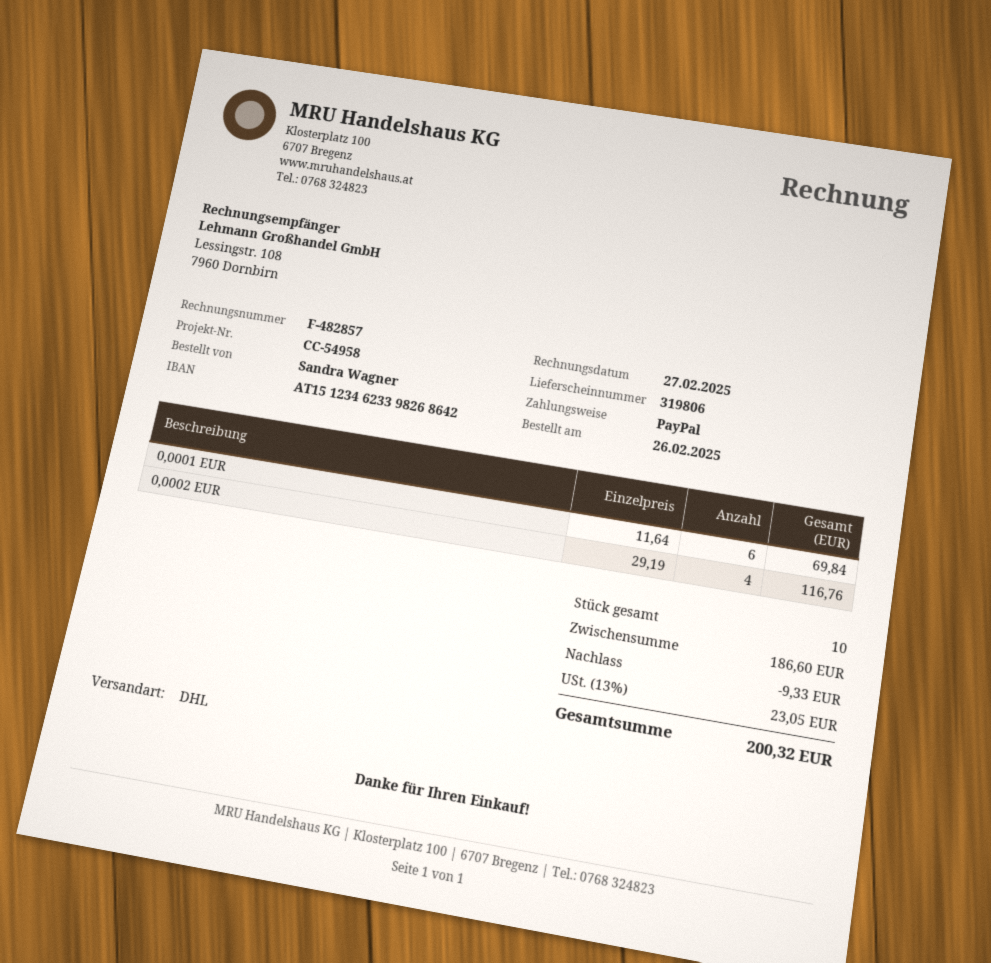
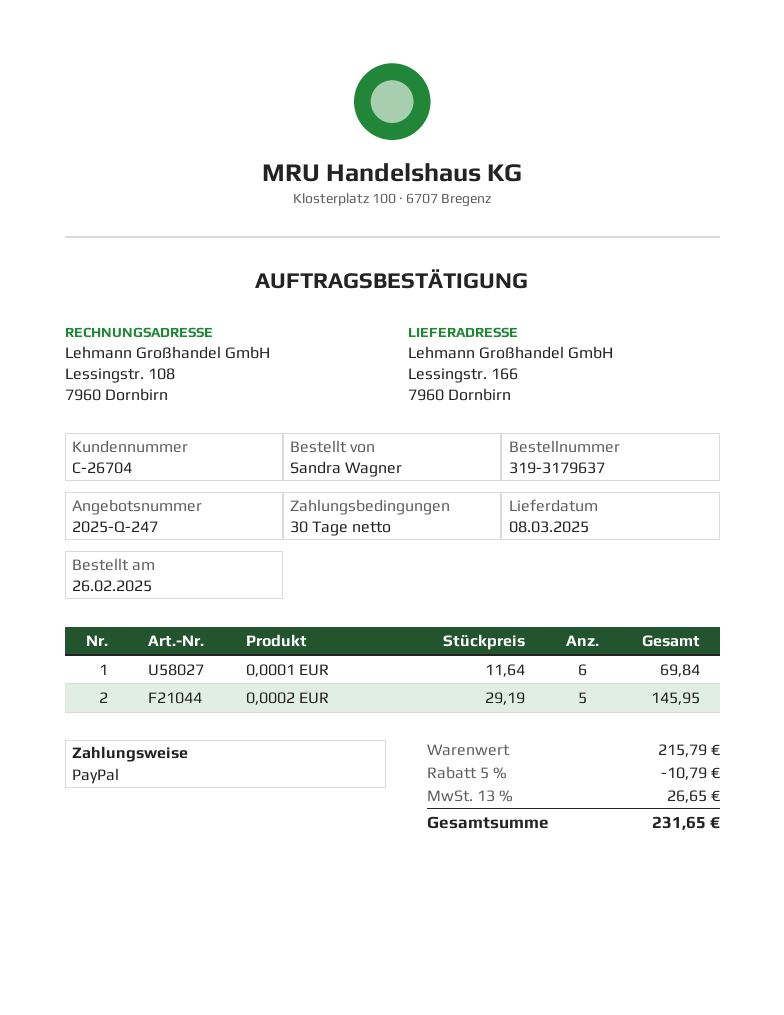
0,0002 EUR: 4 x 29.19 = 116.76 -> 5 x 29.19 = 145.95
subtotal: 186.60 -> 215.79
discount: 9.33 -> 10.79
tax: 13% = 23.05 -> 13% = 26.65
total: 200.32 -> 231.65

